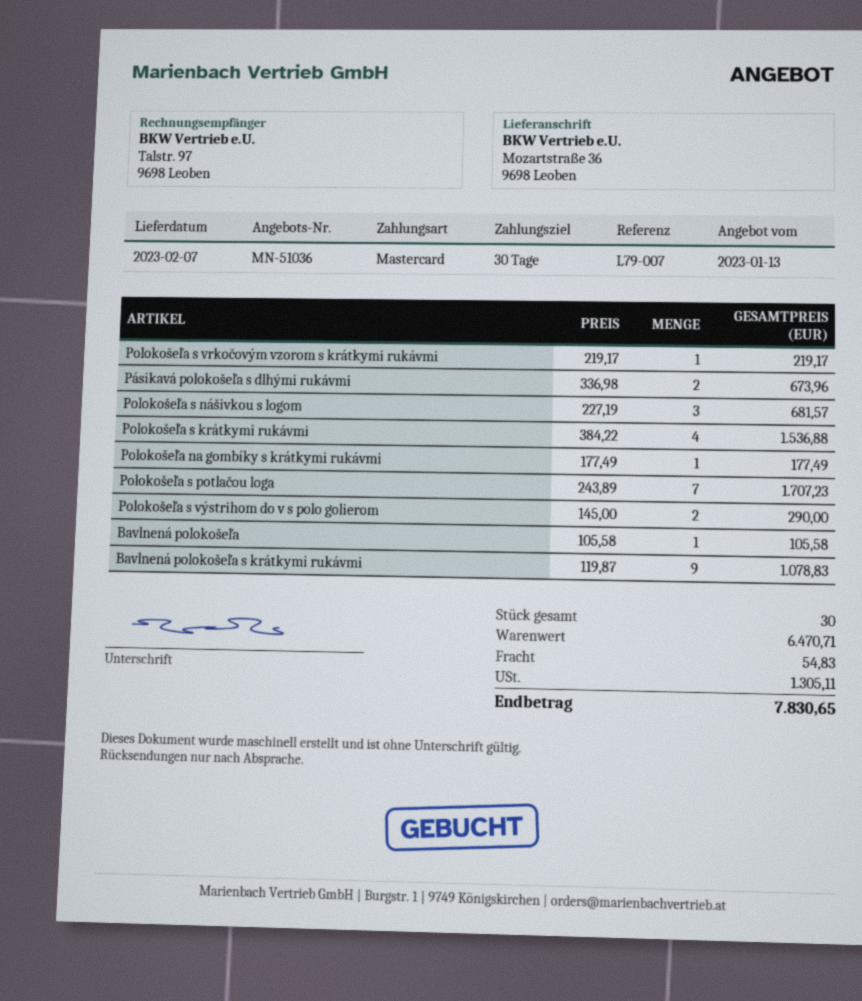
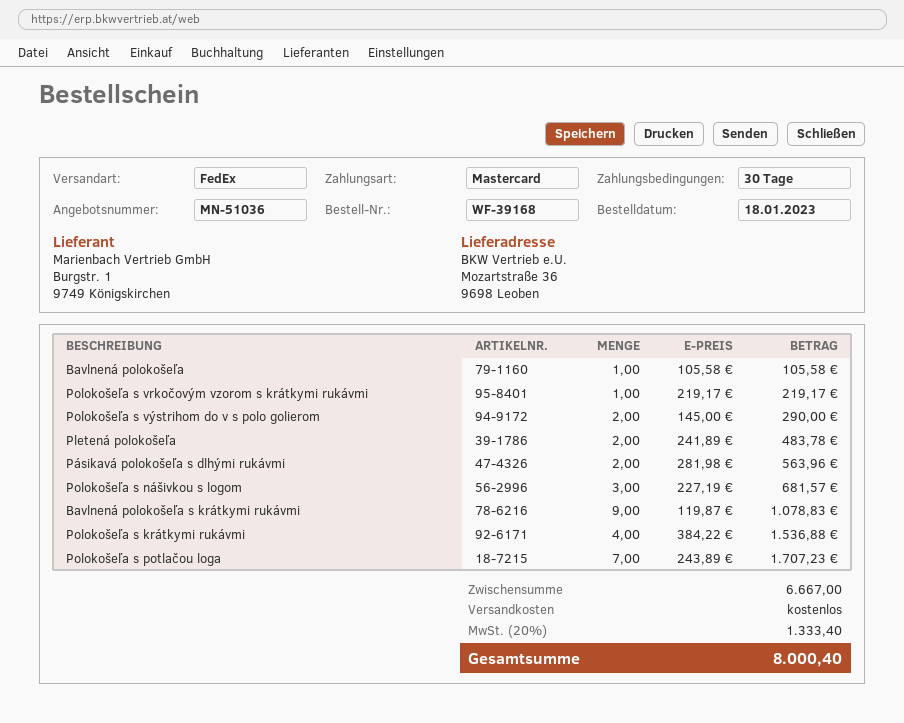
Pásikavá polokošeľa s dlhými rukávmi: 2 x 336.98 = 673.96 -> 2 x 281.98 = 563.96
Polokošeľa na gombíky s krátkymi rukávmi: 1 x 177.49 = 177.49 -> none
Pletená polokošeľa: none -> 2 x 241.89 = 483.78
subtotal: 6470.71 -> 6667.00
shipping: 54.83 -> 0.00
tax: 1305.11 -> 1333.40
total: 7830.65 -> 8000.40

